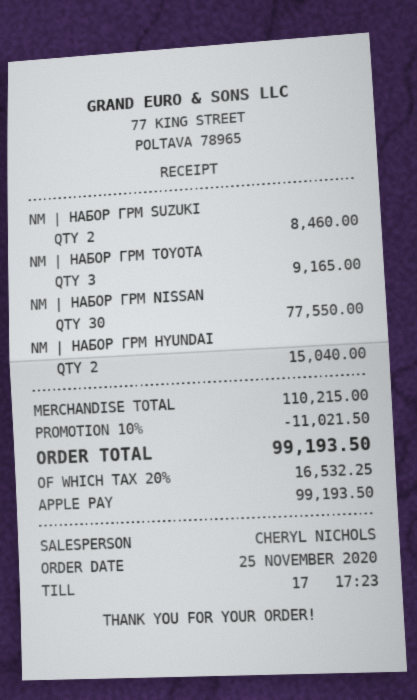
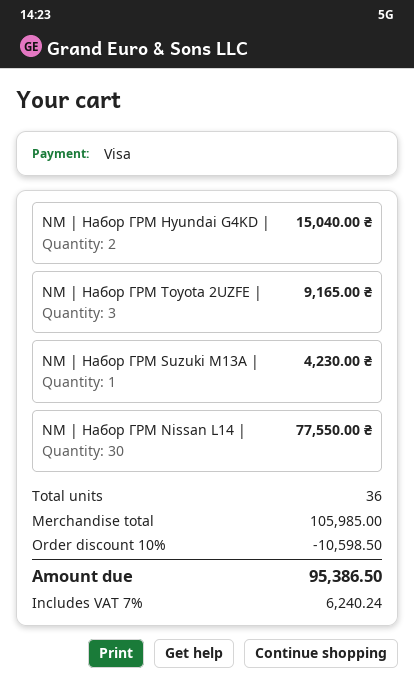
payment method: Apple Pay -> Visa
NM | НАБОР ГРМ SUZUKI: 2 for 8460.00 -> 1 for 4230.00
subtotal: 110215.00 -> 105985.00
discount: 10% = 11021.50 -> 10% = 10598.50
tax: 20% = 16532.25 -> 7% = 6240.24
total: 99193.50 -> 95386.50

